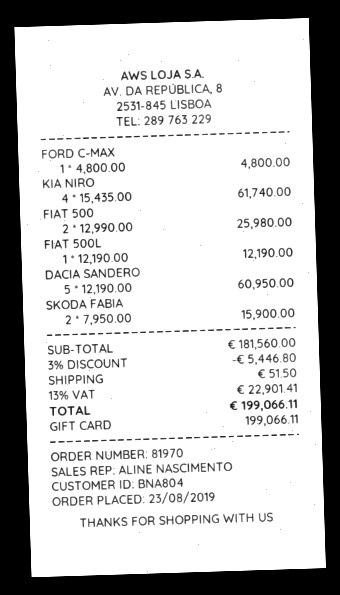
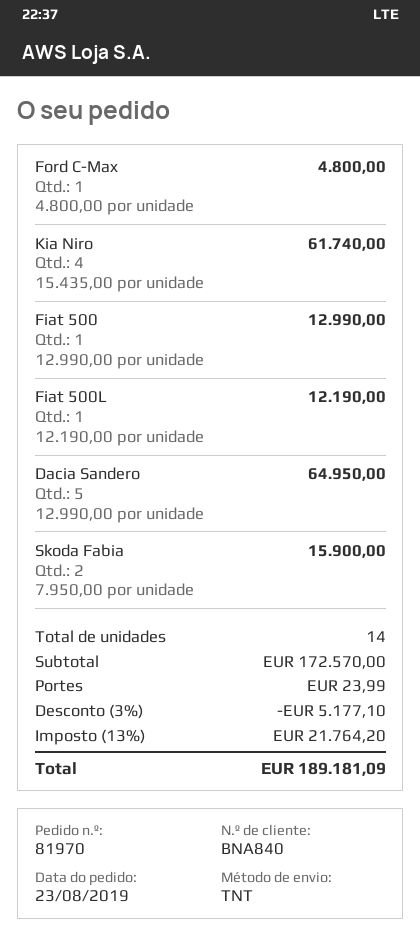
customer number: BNA804 -> BNA840
FIAT 500: 2 x 12990.00 = 25980.00 -> 1 x 12990.00 = 12990.00
DACIA SANDERO: 5 x 12190.00 = 60950.00 -> 5 x 12990.00 = 64950.00
subtotal: 181560.00 -> 172570.00
discount: 3% = 5446.80 -> 3% = 5177.10
shipping: 51.50 -> 23.99
tax: 13% = 22901.41 -> 13% = 21764.20
total: 199066.11 -> 189181.09

